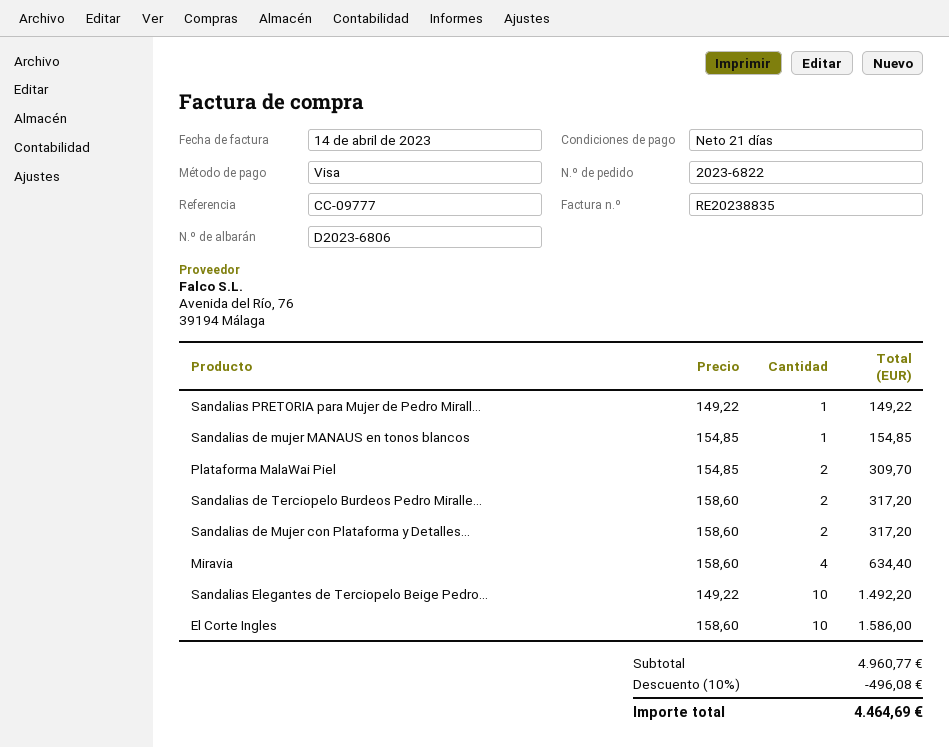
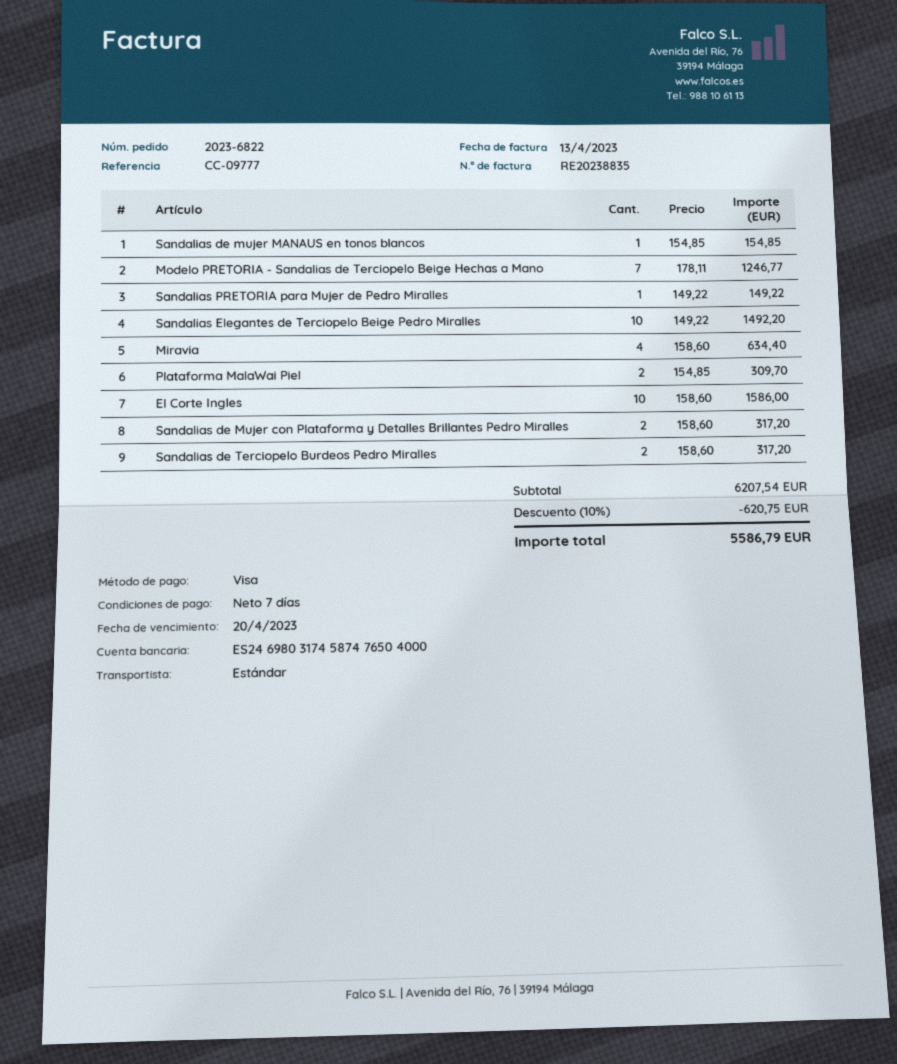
invoice date: 2023-04-14 -> 2023-04-13
payment terms: 21 days -> 7 days
Modelo PRETORIA - Sandalias de Terciopelo Beige Hechas a Mano: none -> 7 x 178.11 = 1246.77
subtotal: 4960.77 -> 6207.54
discount: 10% = 496.08 -> 10% = 620.75
total: 4464.69 -> 5586.79

